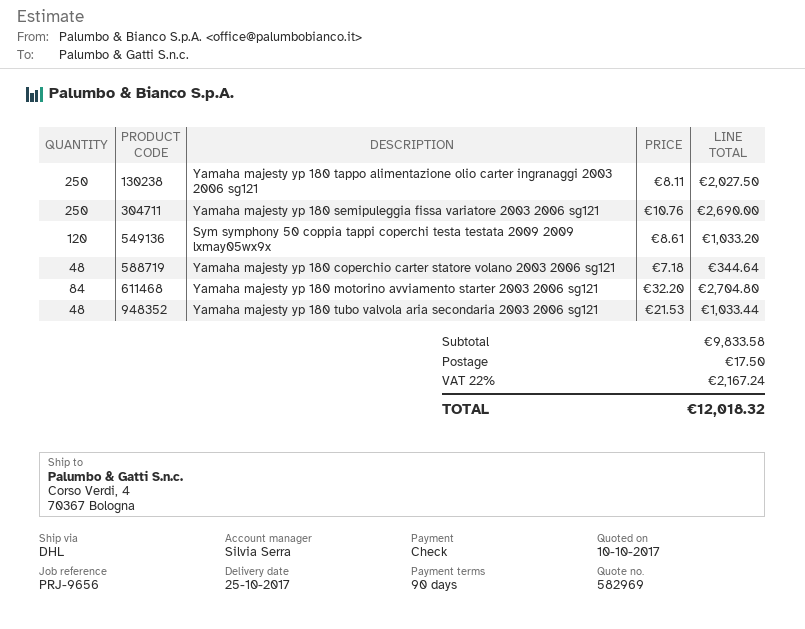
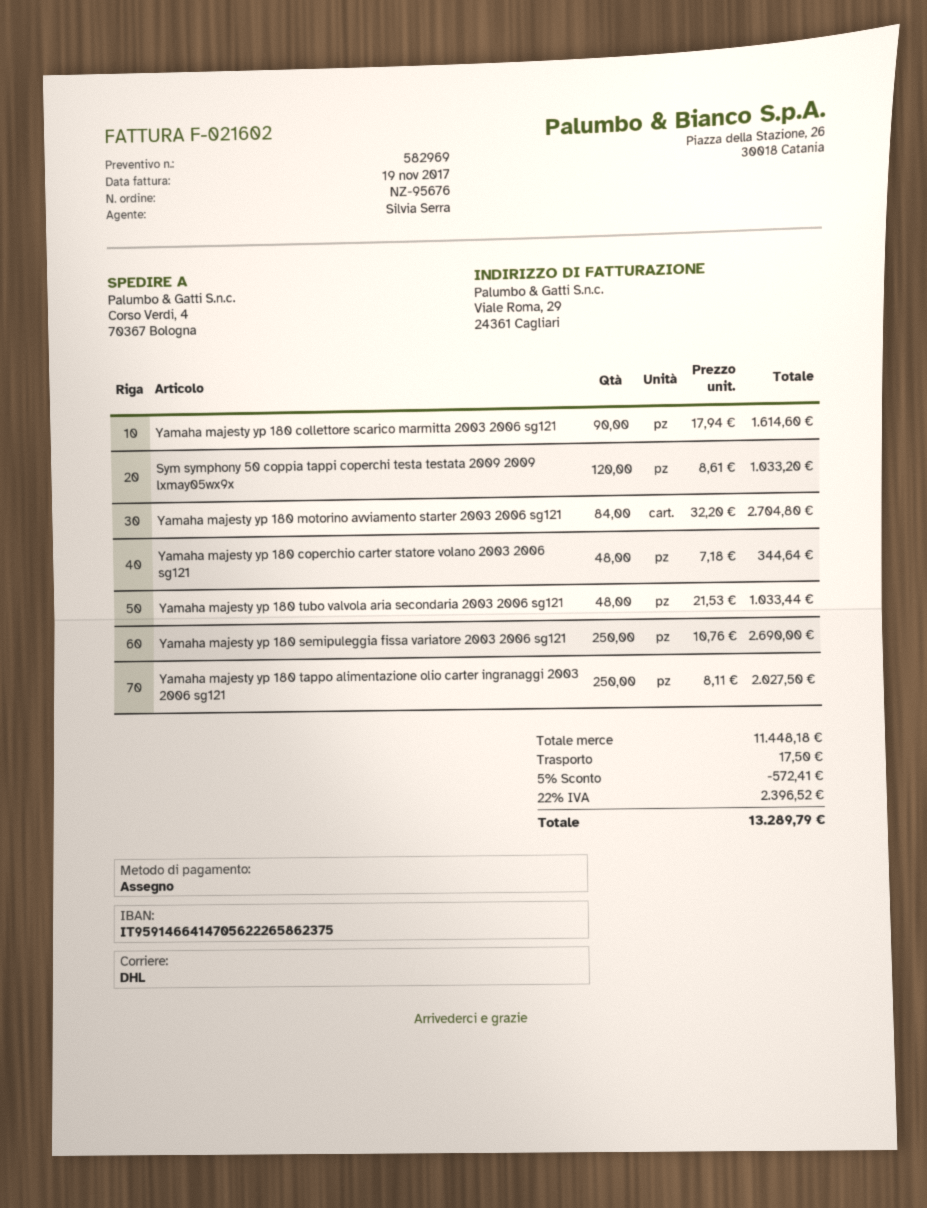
Yamaha majesty yp 180 collettore scarico marmitta 2003 2006 sg121: none -> 90 x 17.94 = 1614.60
subtotal: 9833.58 -> 11448.18
discount: none -> 5% = 572.41
tax: 22% = 2167.24 -> 22% = 2396.52
total: 12018.32 -> 13289.79

